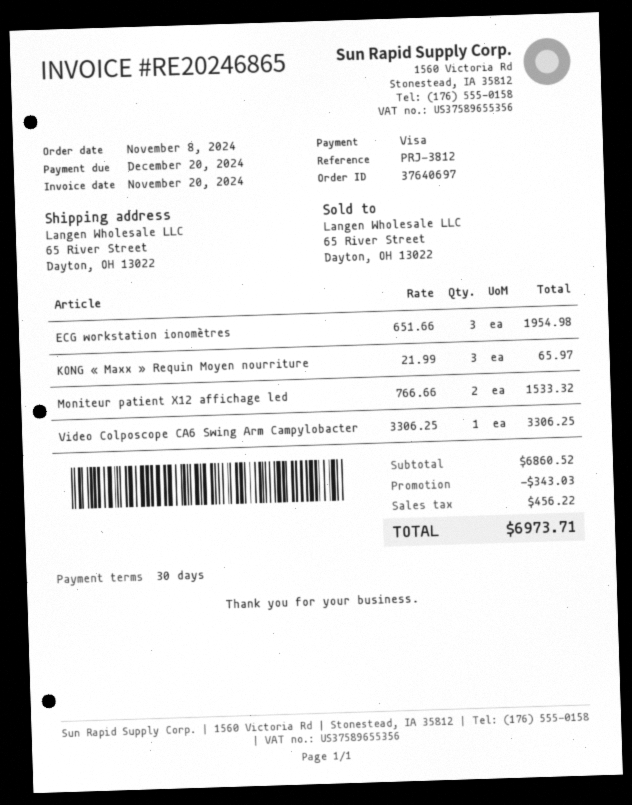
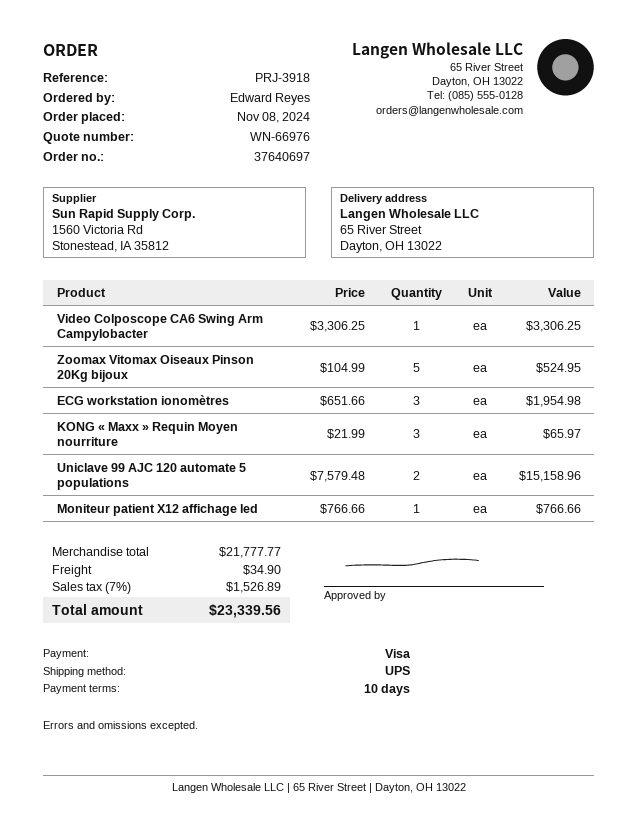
payment terms: 30 days -> 10 days
reference: PRJ-3812 -> PRJ-3918
Moniteur patient X12 affichage led: 2 x 766.66 = 1533.32 -> 1 x 766.66 = 766.66
Zoomax Vitomax Oiseaux Pinson 20Kg bijoux: none -> 5 x 104.99 = 524.95
Uniclave 99 AJC 120 automate 5 populations: none -> 2 x 7579.48 = 15158.96
subtotal: 6860.52 -> 21777.77
discount: 343.03 -> none
shipping: none -> 34.90
tax: 456.22 -> 1526.89
total: 6973.71 -> 23339.56

